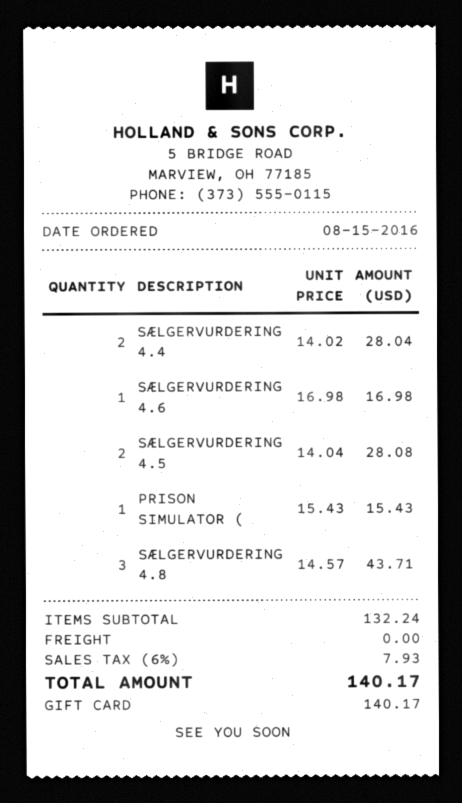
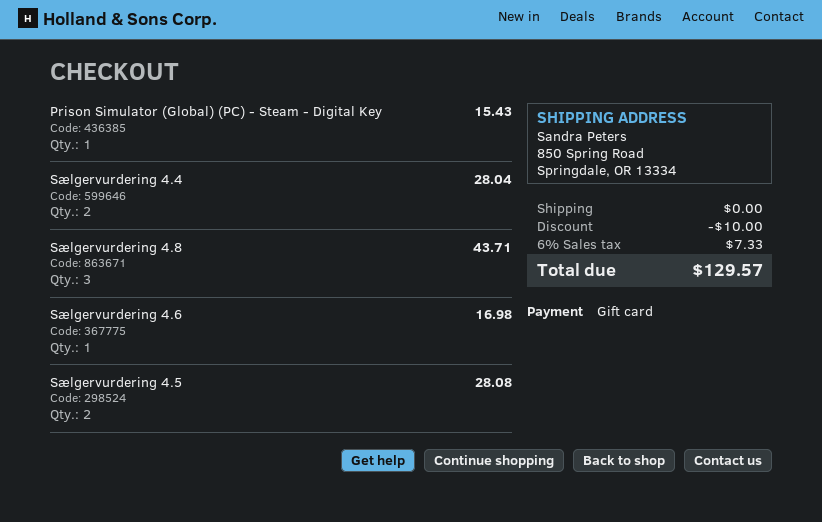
discount: none -> 10.00
tax: 6% = 7.93 -> 6% = 7.33
total: 140.17 -> 129.57

